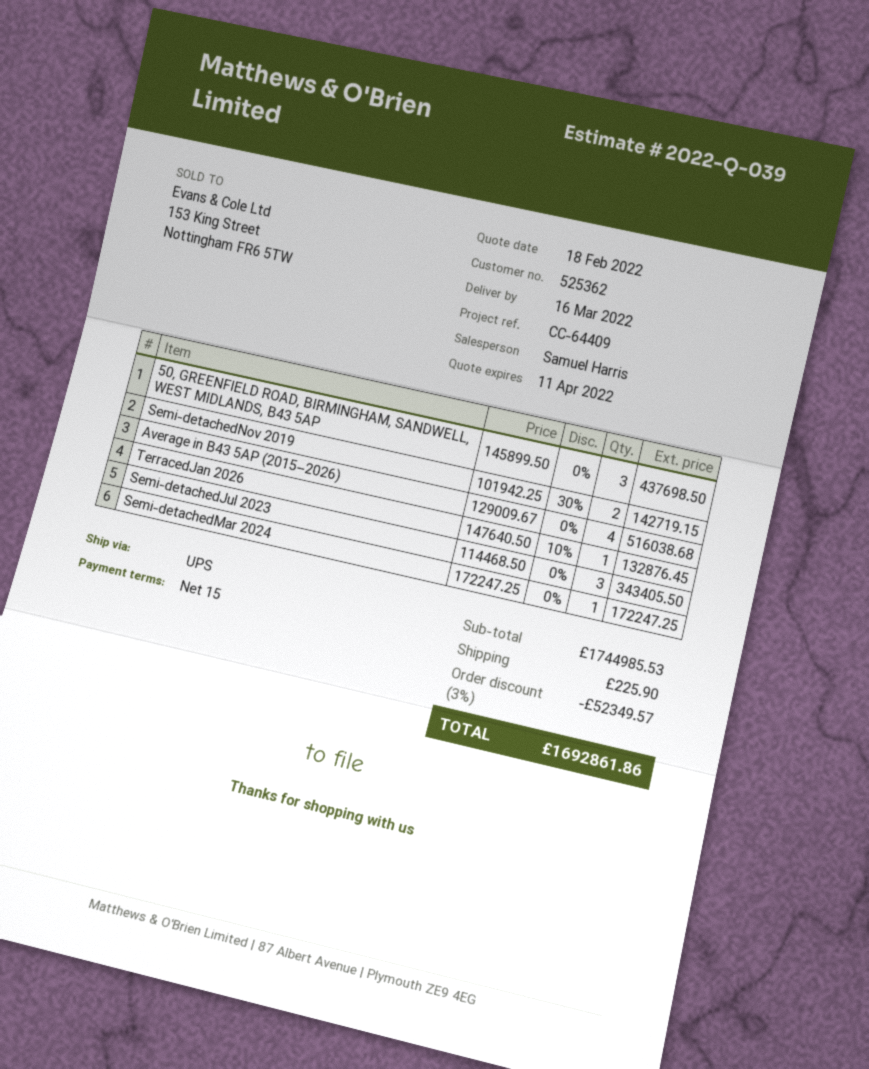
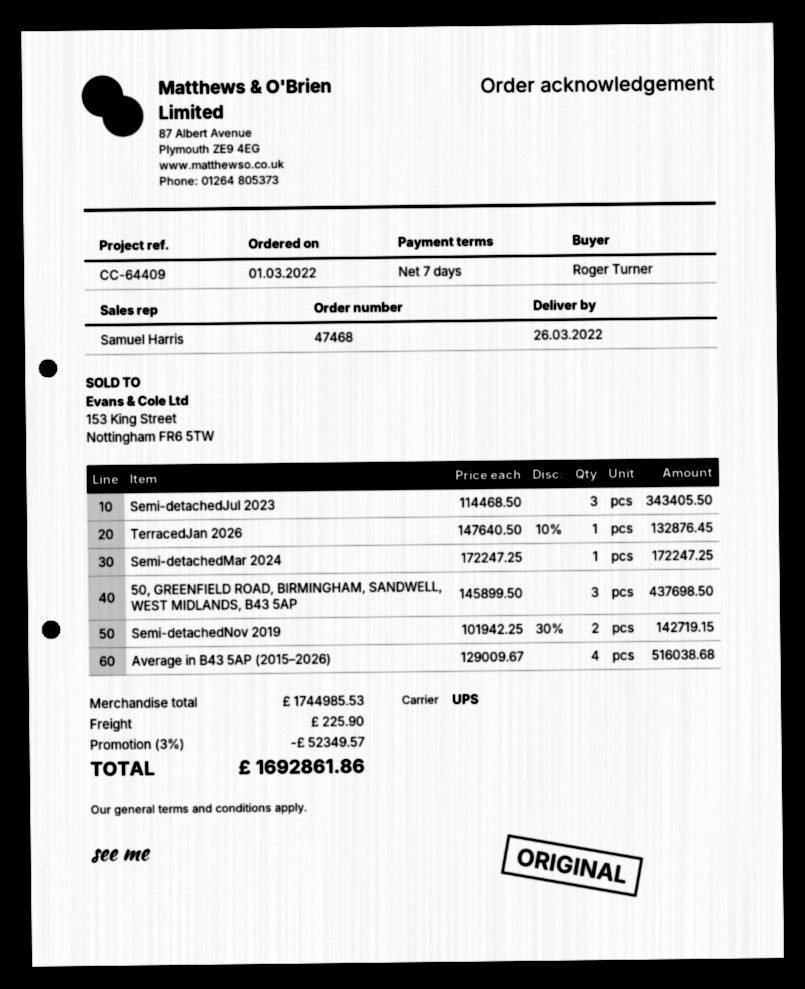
delivery date: 2022-03-16 -> 2022-03-26
payment terms: 15 days -> 7 days

